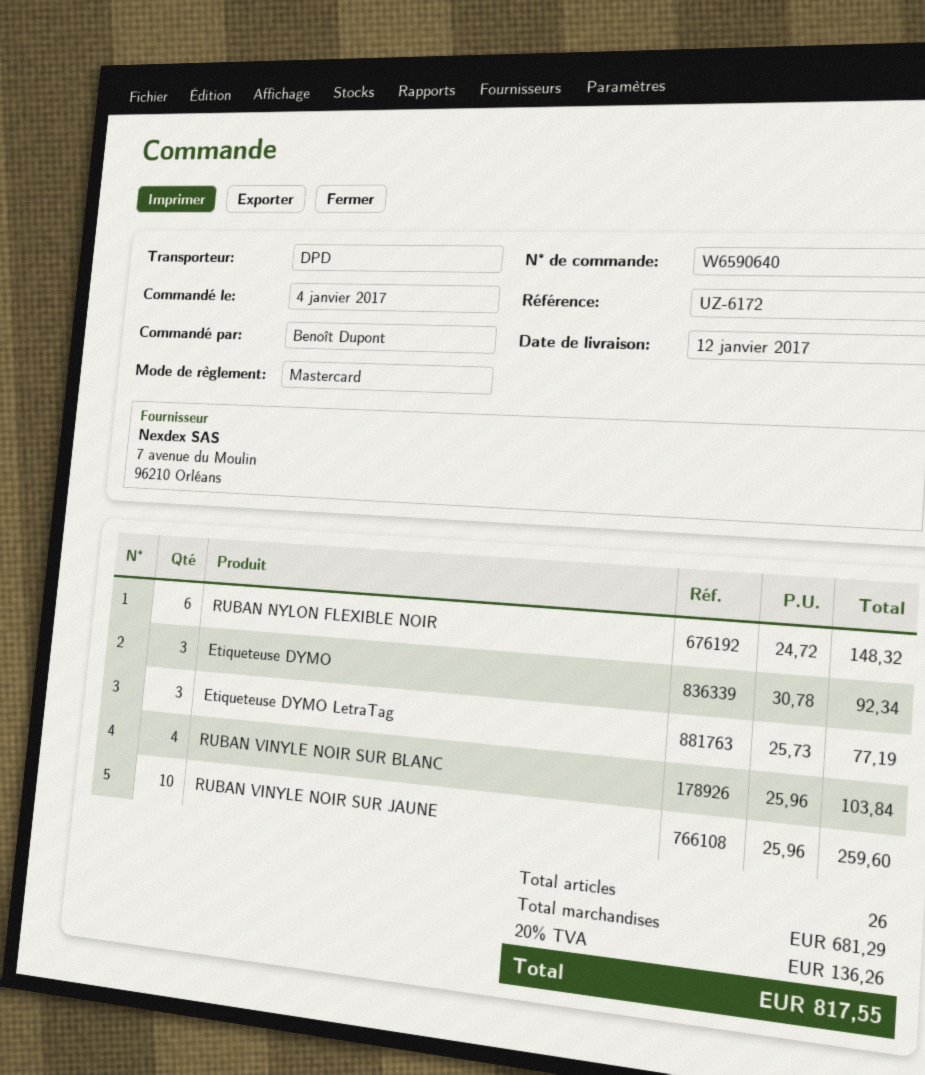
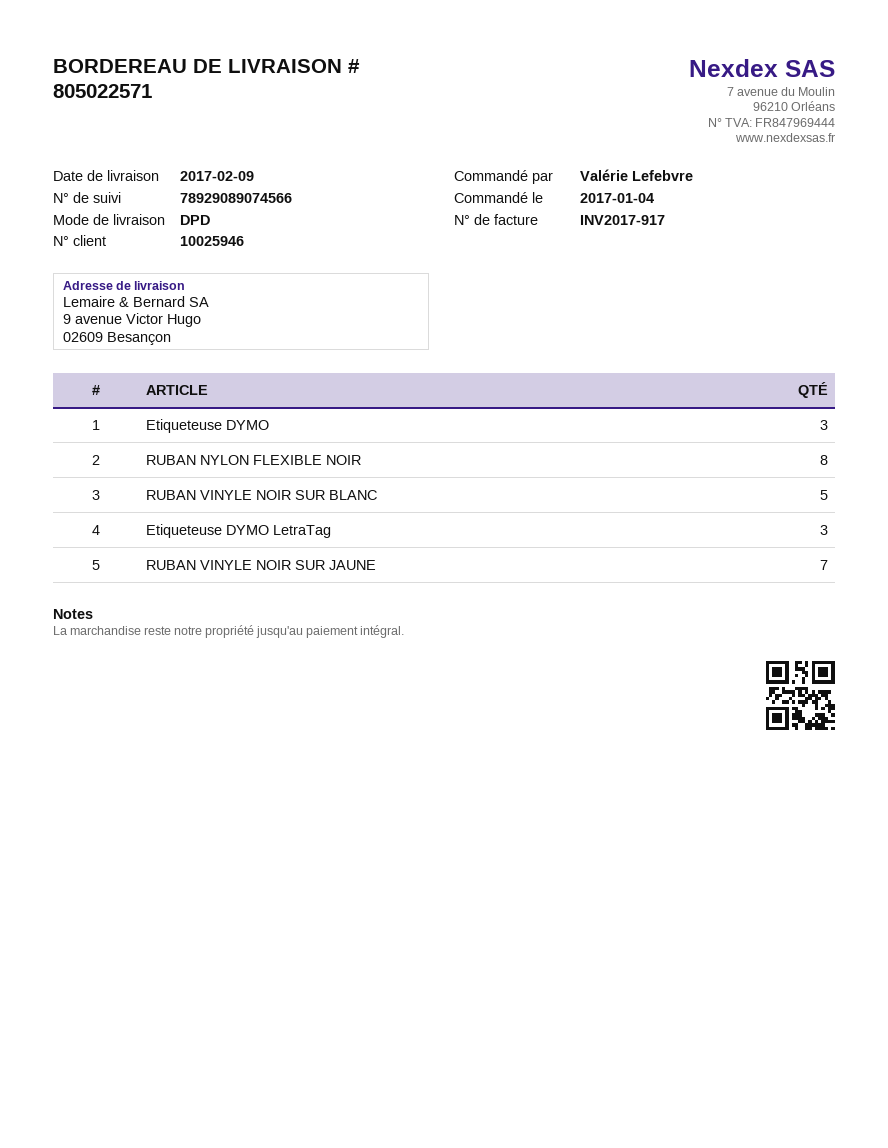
delivery date: 2017-01-12 -> 2017-02-09
ordered by: Benoît Dupont -> Valérie Lefebvre
RUBAN NYLON FLEXIBLE NOIR: 6 -> 8
RUBAN VINYLE NOIR SUR BLANC: 4 -> 5
RUBAN VINYLE NOIR SUR JAUNE: 10 -> 7

